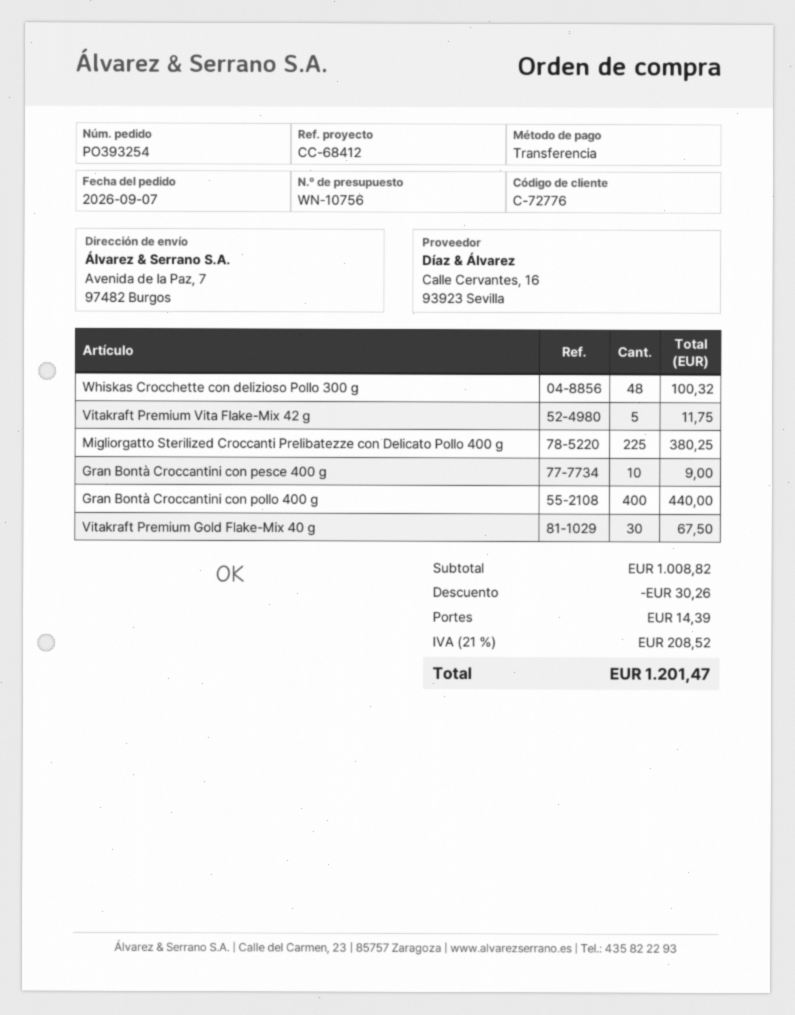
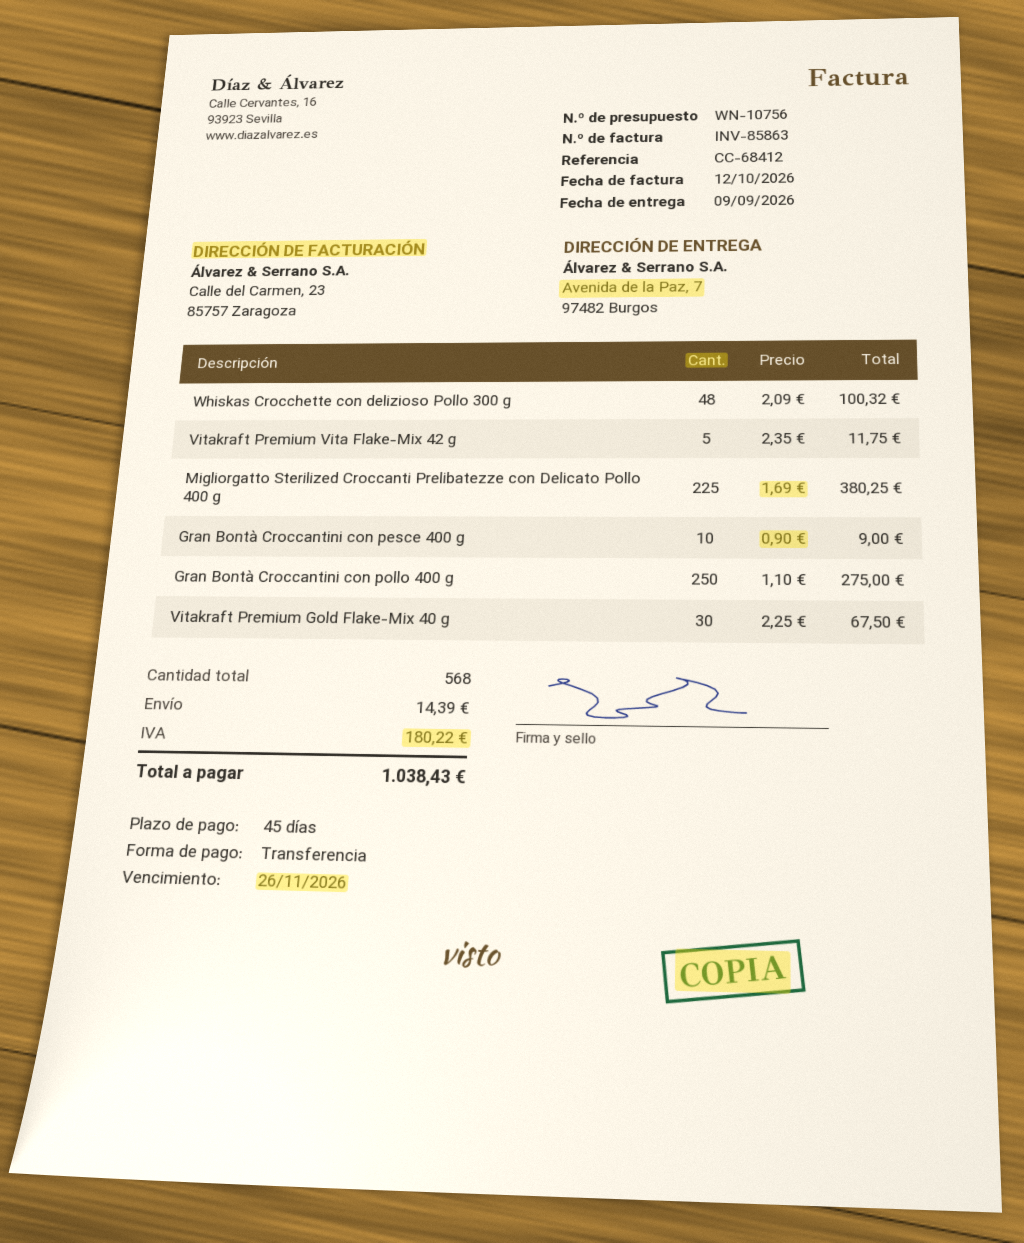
Gran Bontà Croccantini con pollo 400 g: 400 for 440.00 -> 250 for 275.00
discount: 30.26 -> none
tax: 208.52 -> 180.22
total: 1201.47 -> 1038.43

